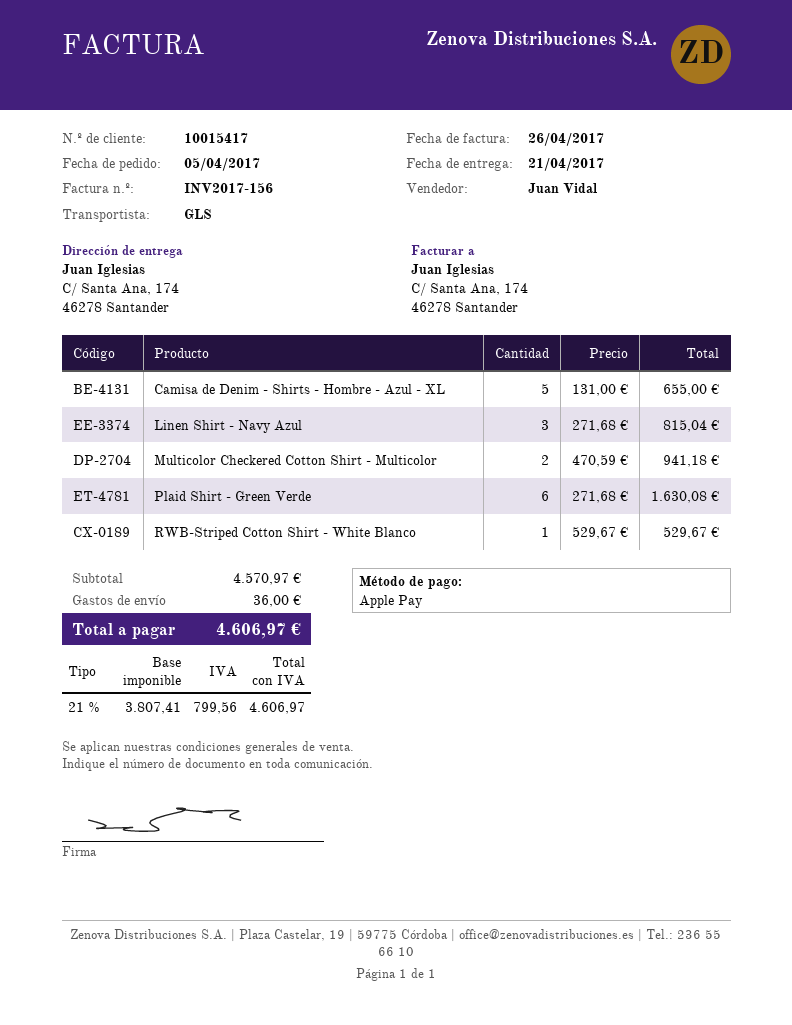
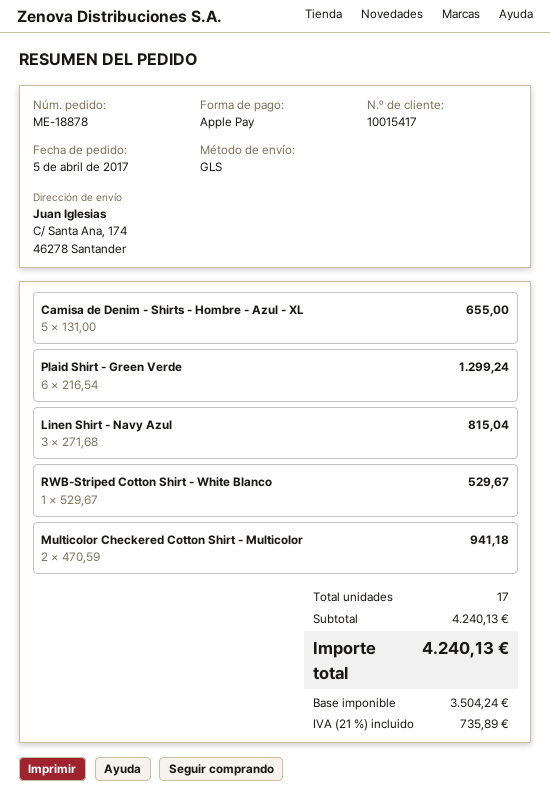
Plaid Shirt - Green Verde: 6 x 271.68 = 1630.08 -> 6 x 216.54 = 1299.24
subtotal: 4570.97 -> 4240.13
shipping: 36.00 -> none
net: 3807.41 -> 3504.24
tax: 21% = 799.56 -> 21% = 735.89
total: 4606.97 -> 4240.13

